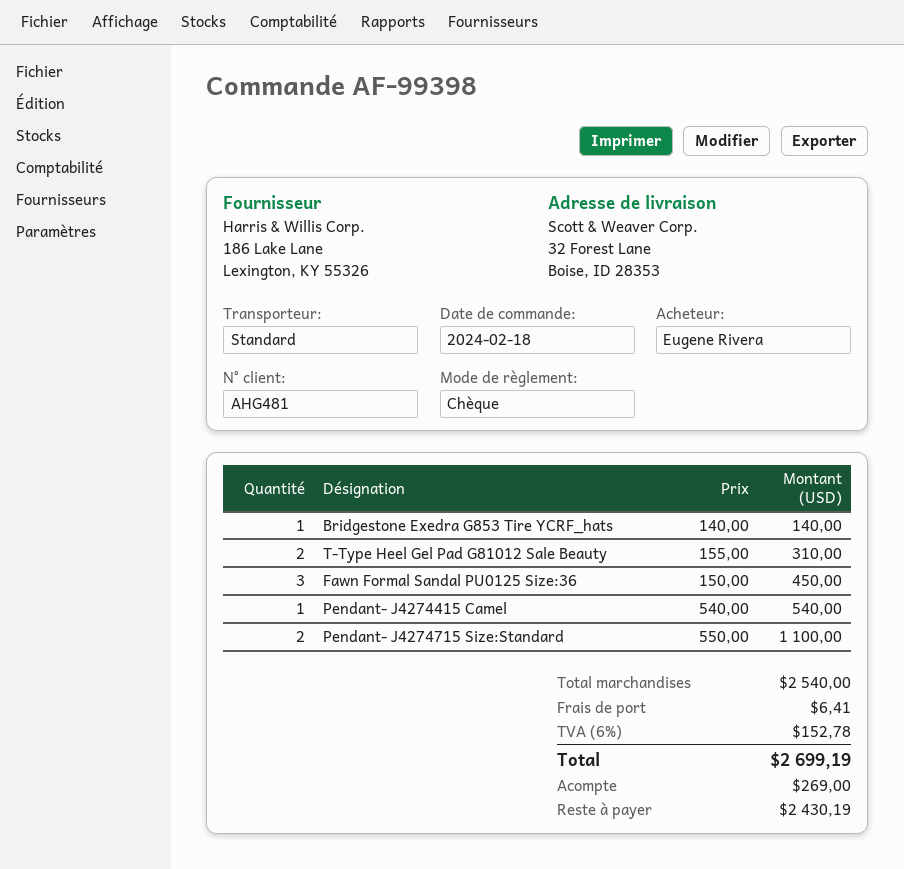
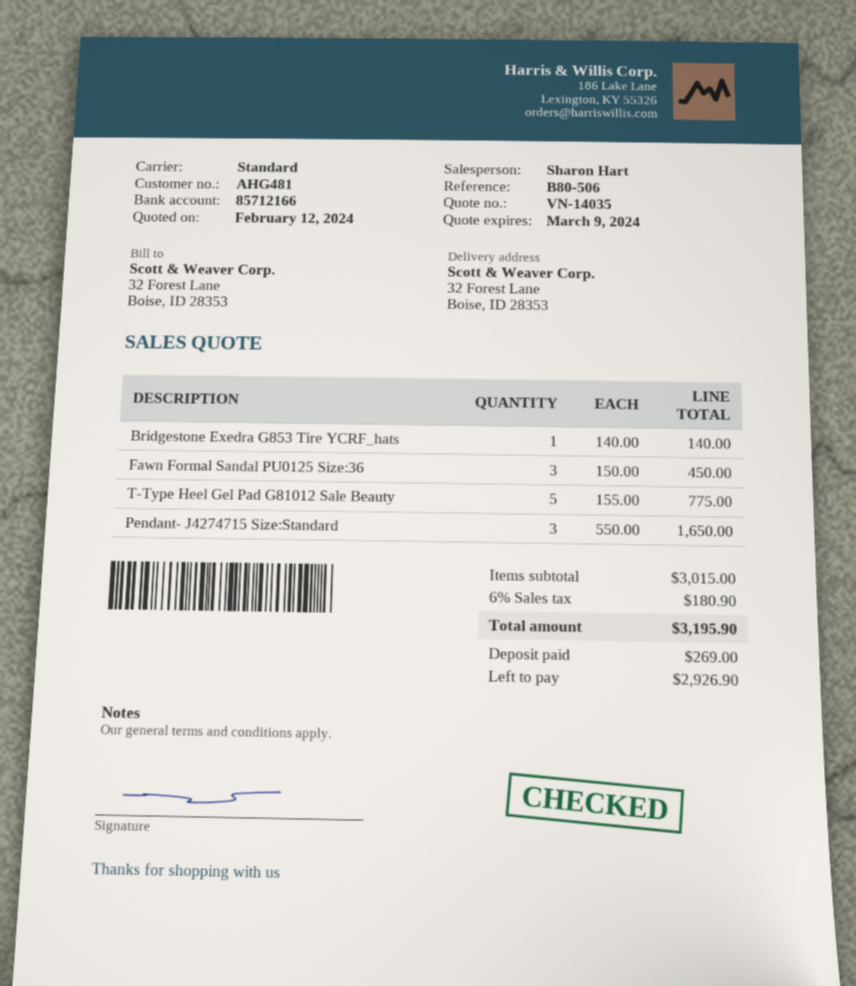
T-Type Heel Gel Pad G81012 Sale Beauty: 2 x 155.00 = 310.00 -> 5 x 155.00 = 775.00
Pendant- J4274415 Camel: 1 x 540.00 = 540.00 -> none
Pendant- J4274715 Size:Standard: 2 x 550.00 = 1100.00 -> 3 x 550.00 = 1650.00
subtotal: 2540.00 -> 3015.00
shipping: 6.41 -> none
tax: 6% = 152.78 -> 6% = 180.90
total: 2699.19 -> 3195.90
balance: 2430.19 -> 2926.90

